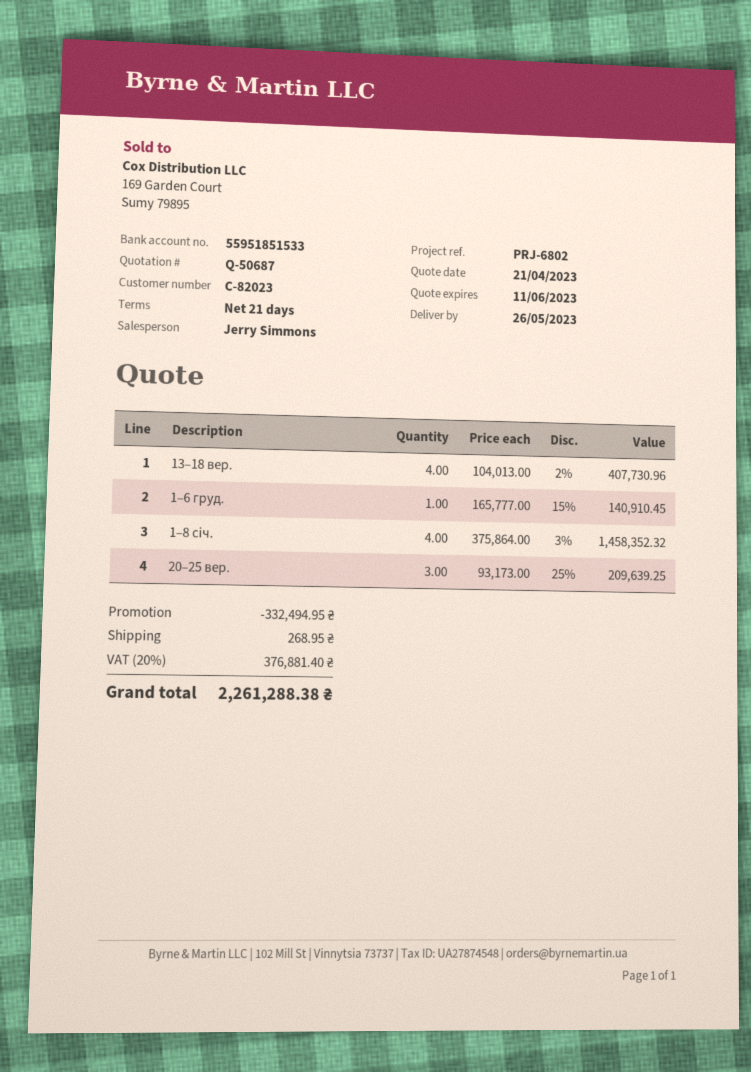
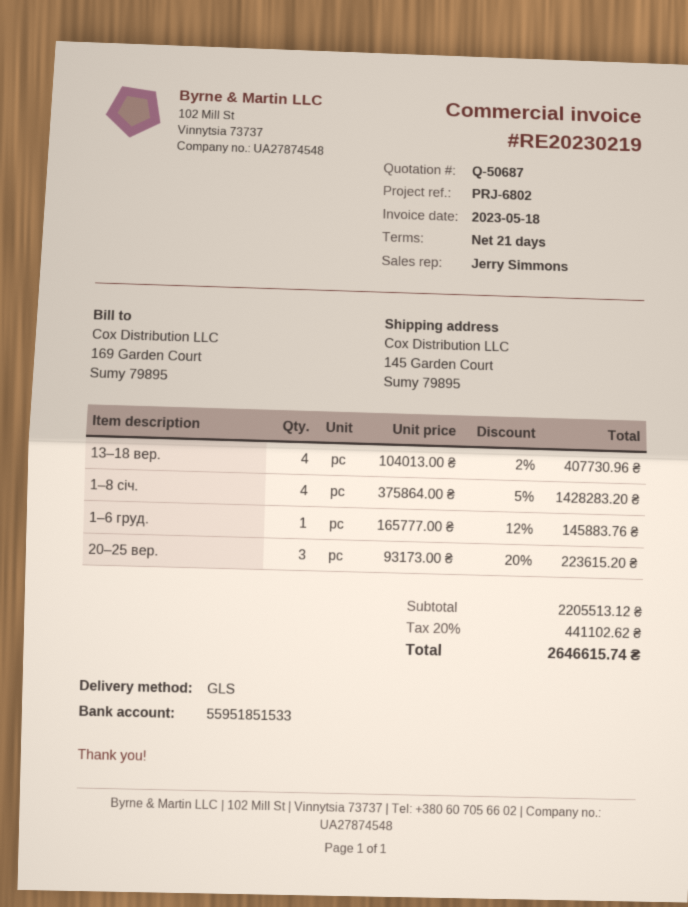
1–6 груд.: 1 x 165777.00 - 15% = 140910.45 -> 1 x 165777.00 - 12% = 145883.76
1–8 січ.: 4 x 375864.00 - 3% = 1458352.32 -> 4 x 375864.00 - 5% = 1428283.20
20–25 вер.: 3 x 93173.00 - 25% = 209639.25 -> 3 x 93173.00 - 20% = 223615.20
discount: 332494.95 -> none
shipping: 268.95 -> none
tax: 20% = 376881.40 -> 20% = 441102.62
total: 2261288.38 -> 2646615.74

